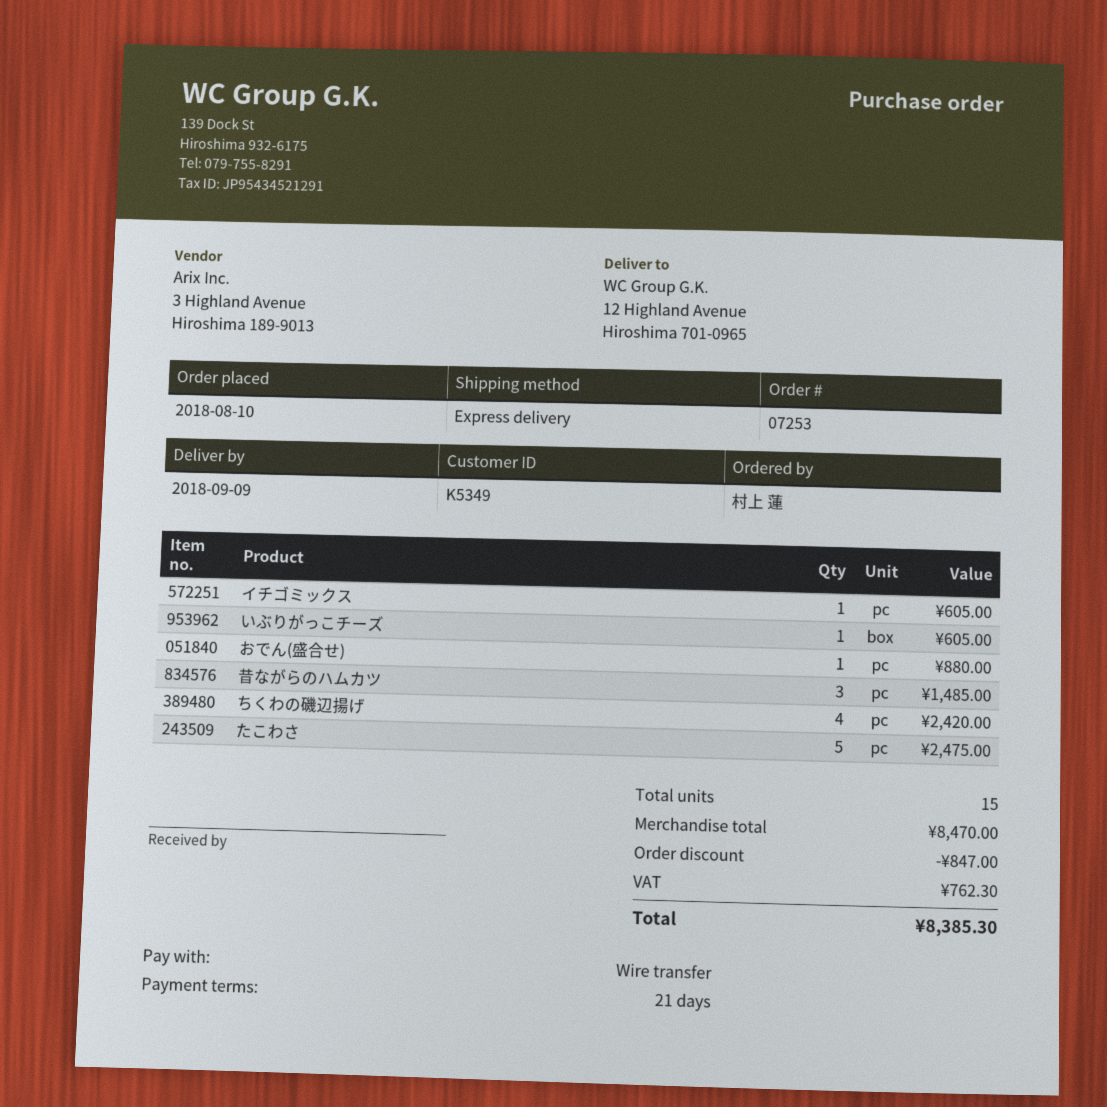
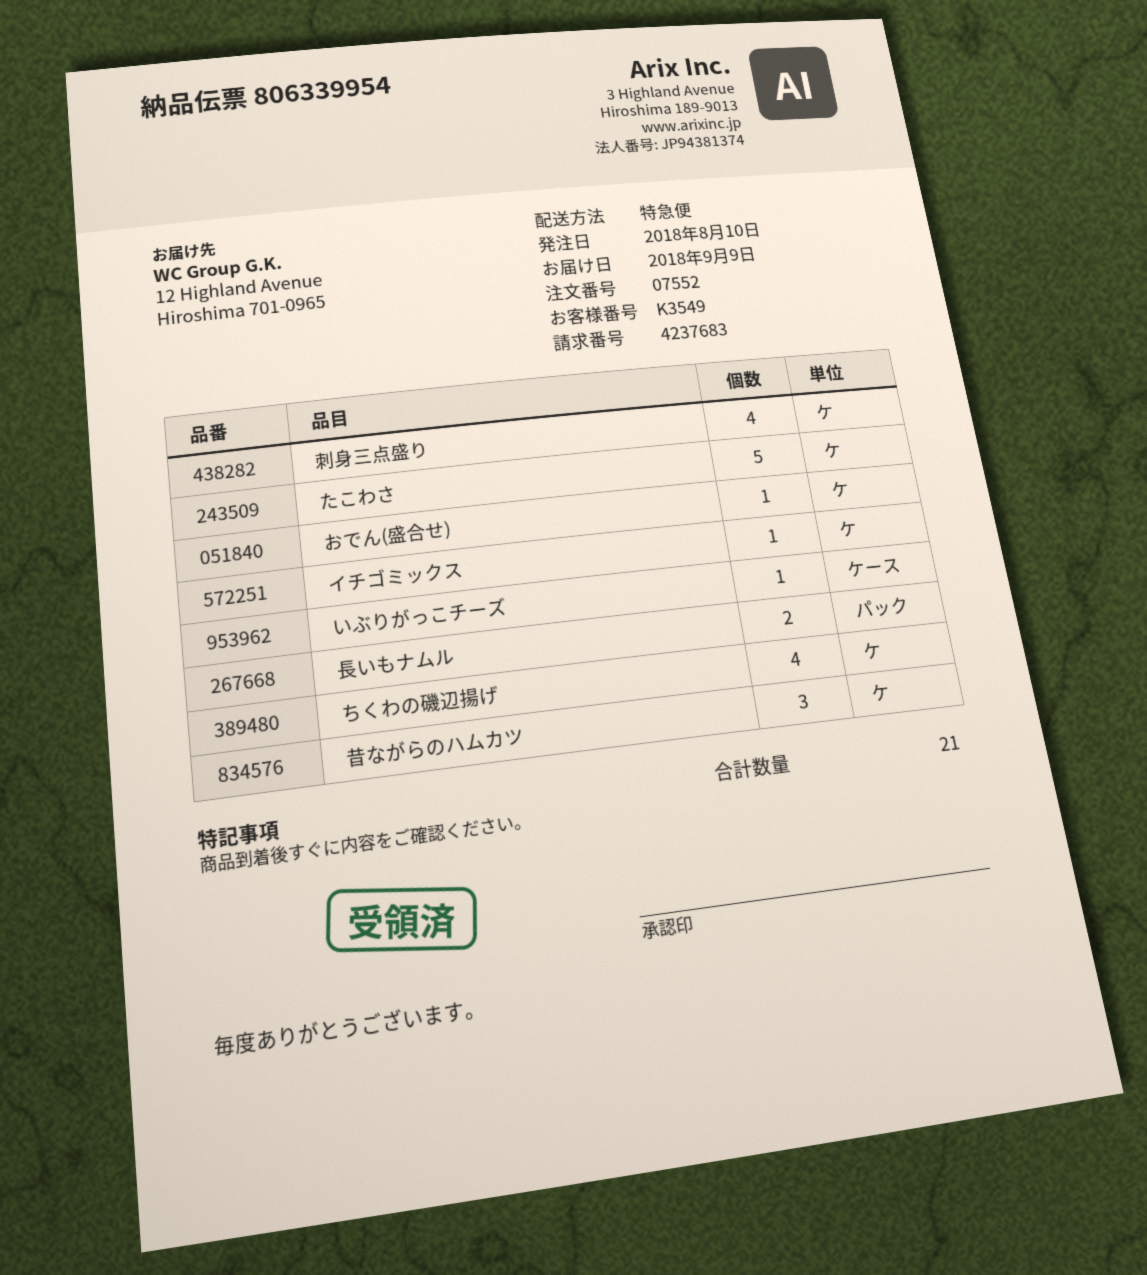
order number: 07253 -> 07552
customer number: K5349 -> K3549
刺身三点盛り: none -> 4
長いもナムル: none -> 2
total quantity: 15 -> 21

